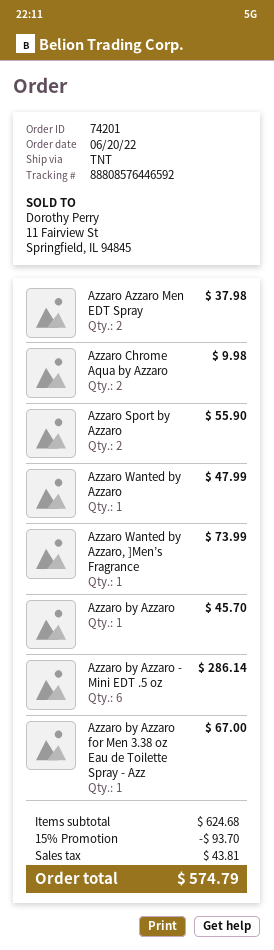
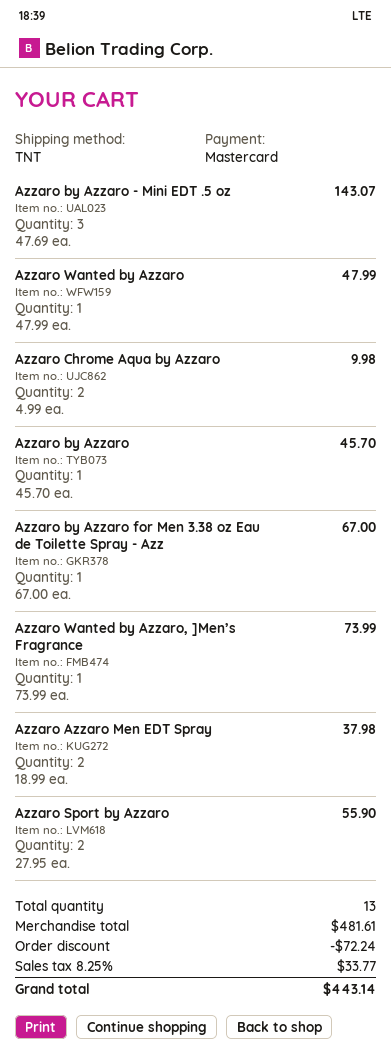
Azzaro by Azzaro - Mini EDT .5 oz: 6 for 286.14 -> 3 for 143.07
subtotal: 624.68 -> 481.61
discount: 93.70 -> 72.24
tax: 43.81 -> 33.77
total: 574.79 -> 443.14

